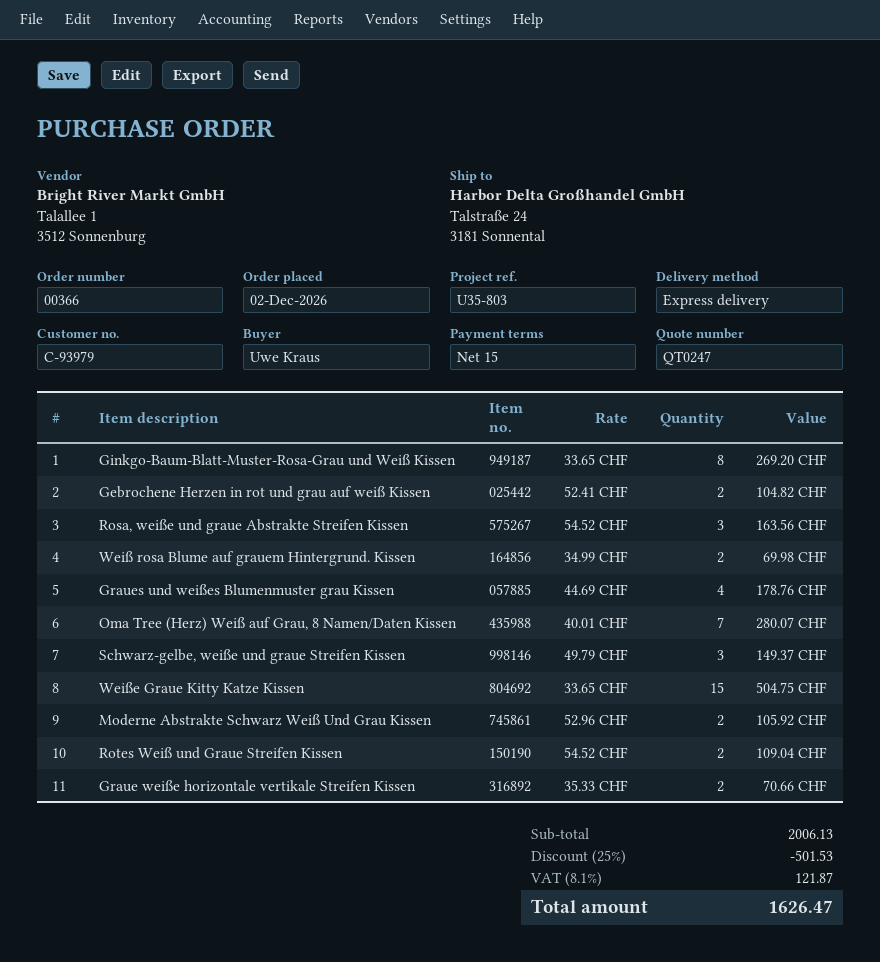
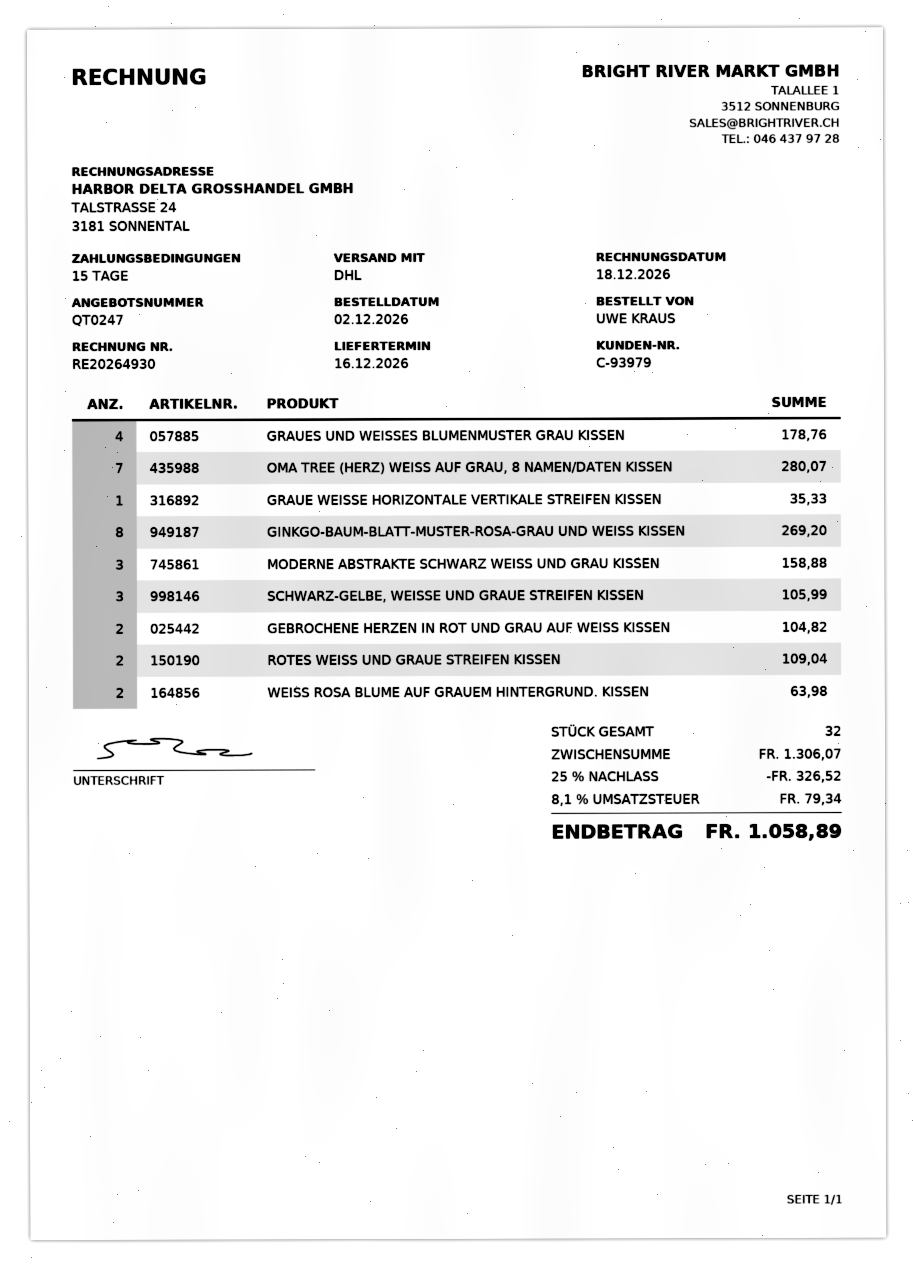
shipping method: express -> DHL
Rosa, weiße und graue Abstrakte Streifen Kissen: 3 for 163.56 -> none
Weiß rosa Blume auf grauem Hintergrund. Kissen: 2 for 69.98 -> 2 for 63.98
Schwarz-gelbe, weiße und graue Streifen Kissen: 3 for 149.37 -> 3 for 105.99
Weiße Graue Kitty Katze Kissen: 15 for 504.75 -> none
Moderne Abstrakte Schwarz Weiß Und Grau Kissen: 2 for 105.92 -> 3 for 158.88
Graue weiße horizontale vertikale Streifen Kissen: 2 for 70.66 -> 1 for 35.33
subtotal: 2006.13 -> 1306.07
discount: 25% = 501.53 -> 25% = 326.52
tax: 8.1% = 121.87 -> 8.1% = 79.34
total: 1626.47 -> 1058.89

